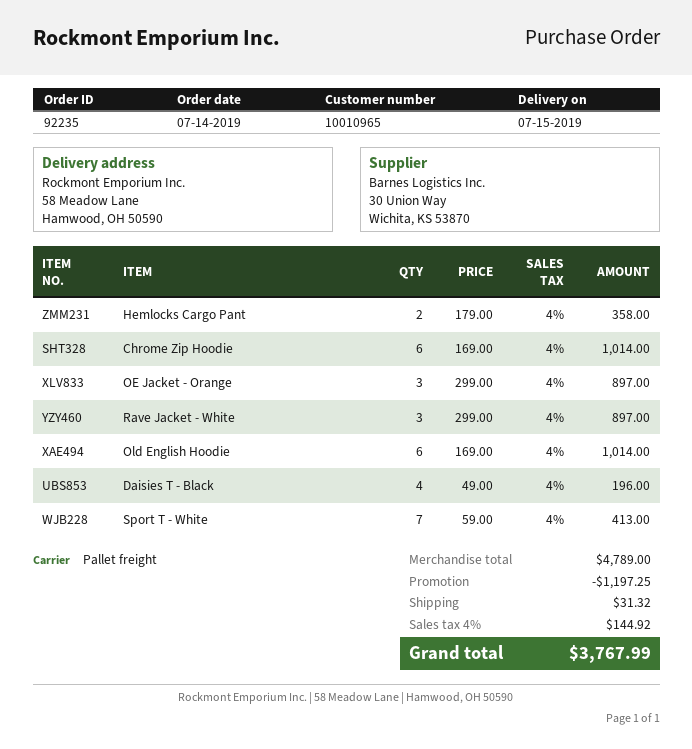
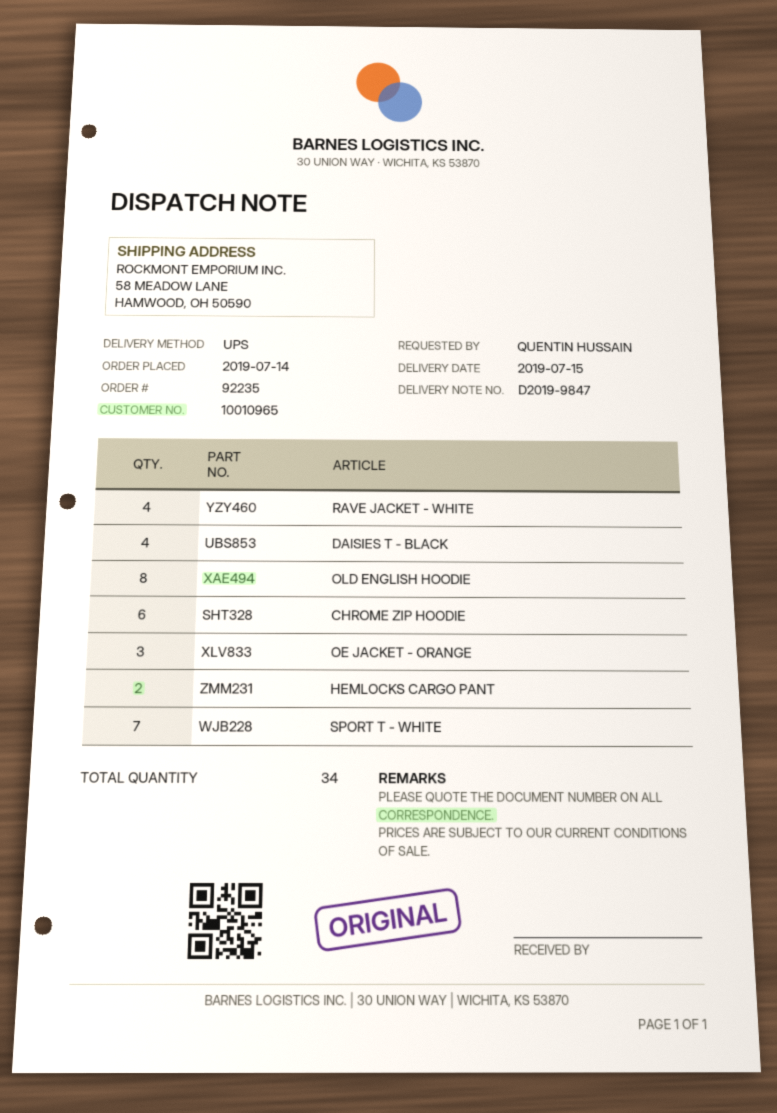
shipping method: pallet freight -> UPS
Rave Jacket - White: 3 -> 4
Old English Hoodie: 6 -> 8

